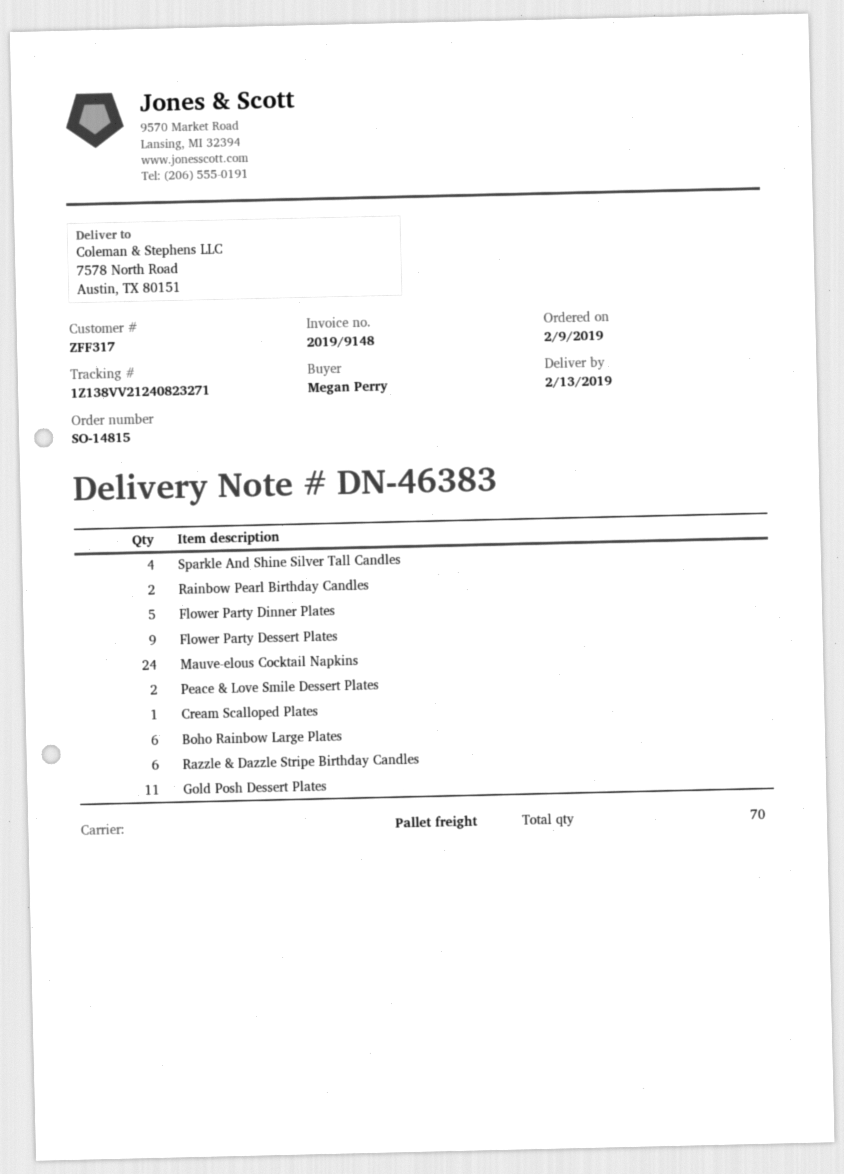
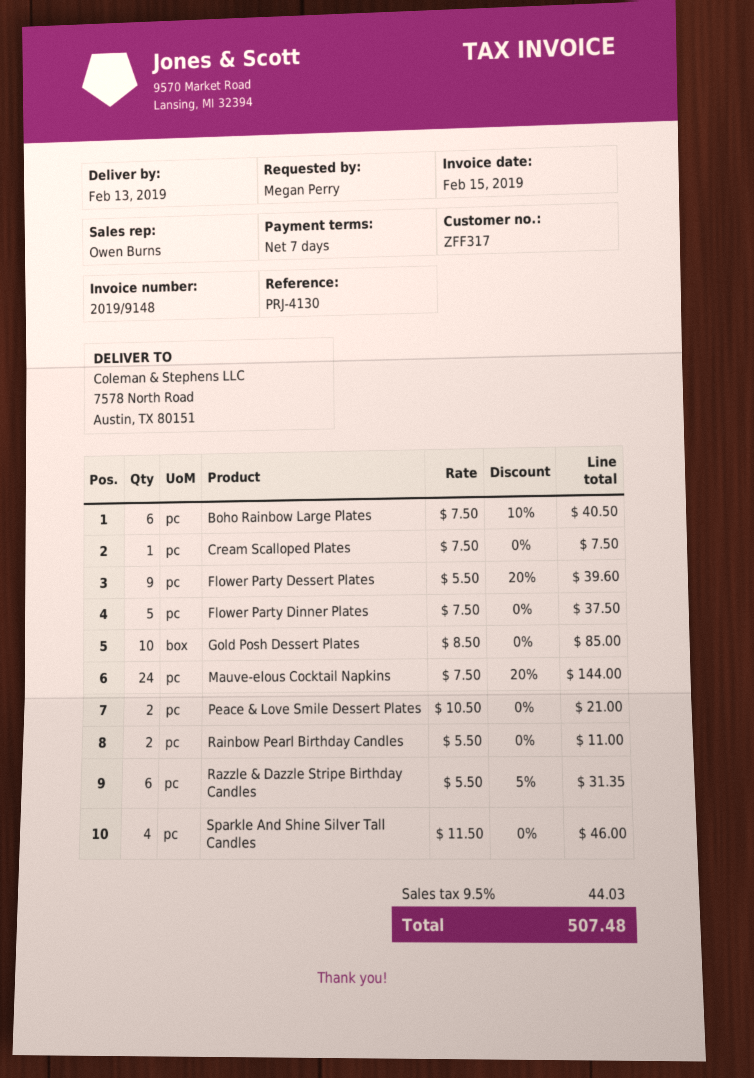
Gold Posh Dessert Plates: 11 -> 10

